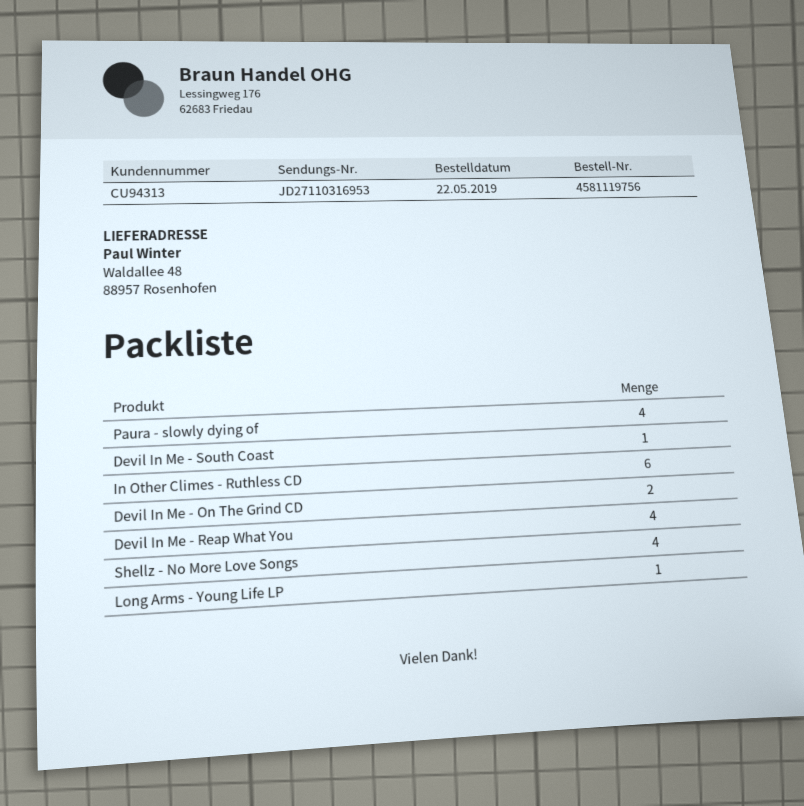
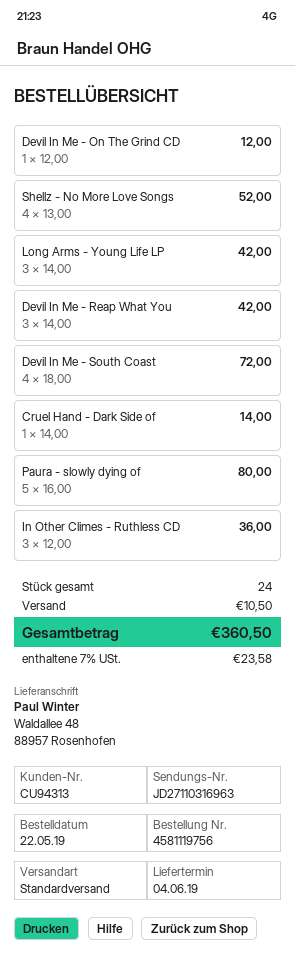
tracking number: JD27110316953 -> JD27110316963
Paura - slowly dying of: 4 -> 5
Devil In Me - South Coast: 1 -> 4
In Other Climes - Ruthless CD: 6 -> 3
Devil In Me - On The Grind CD: 2 -> 1
Devil In Me - Reap What You: 4 -> 3
Long Arms - Young Life LP: 1 -> 3
Cruel Hand - Dark Side of: none -> 1

